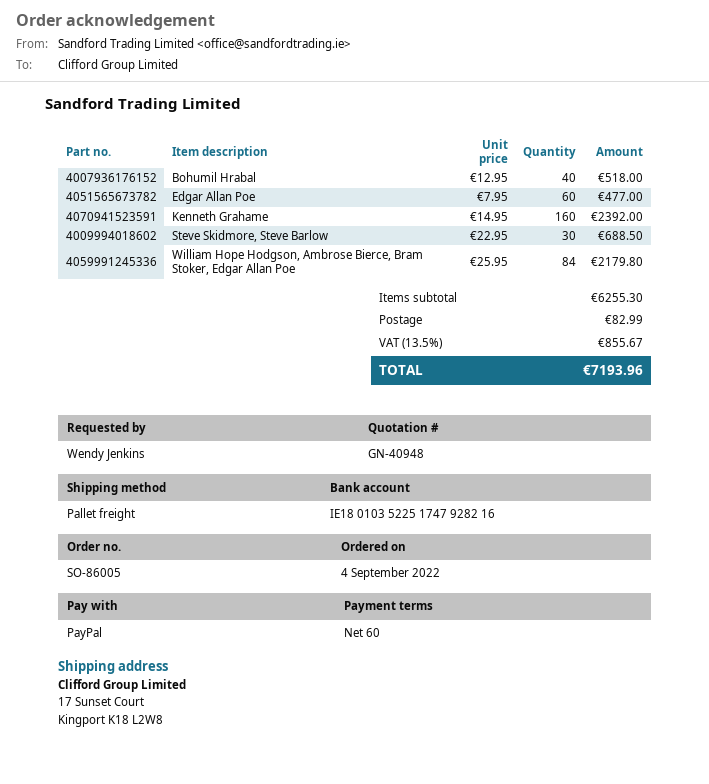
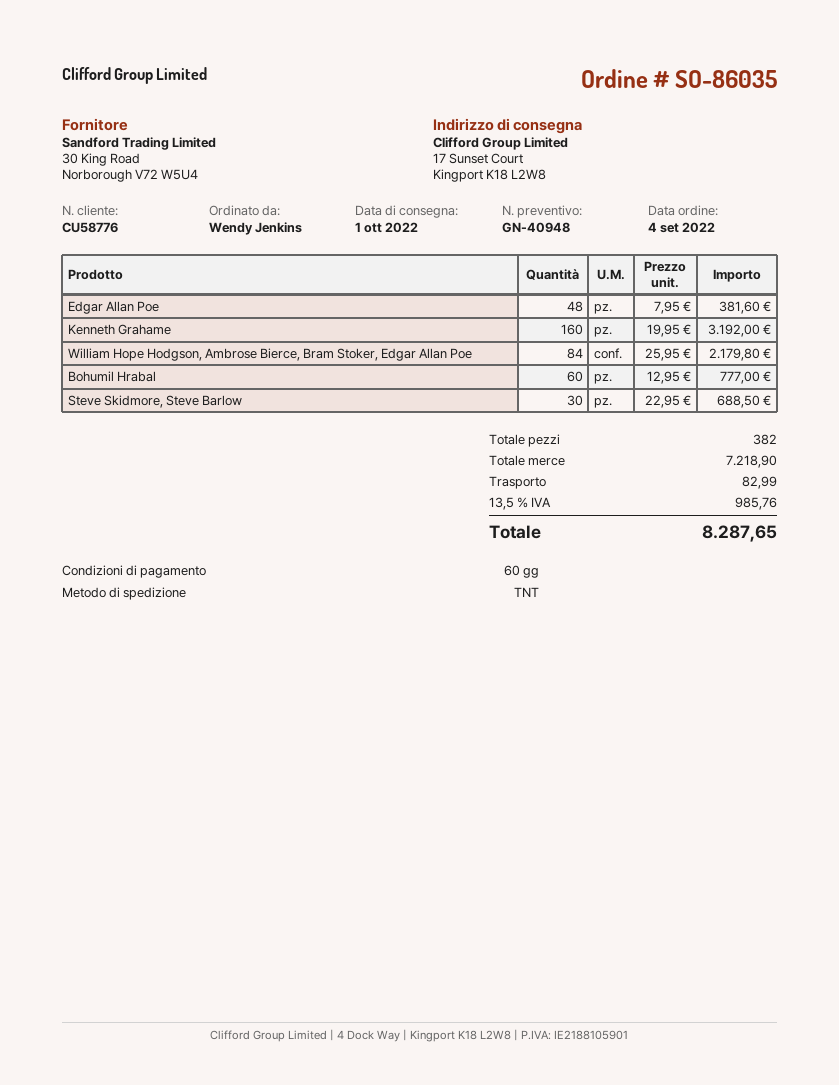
order number: SO-86005 -> SO-86035
shipping method: pallet freight -> TNT
Bohumil Hrabal: 40 x 12.95 = 518.00 -> 60 x 12.95 = 777.00
Edgar Allan Poe: 60 x 7.95 = 477.00 -> 48 x 7.95 = 381.60
Kenneth Grahame: 160 x 14.95 = 2392.00 -> 160 x 19.95 = 3192.00
subtotal: 6255.30 -> 7218.90
tax: 13.5% = 855.67 -> 13.5% = 985.76
total: 7193.96 -> 8287.65

